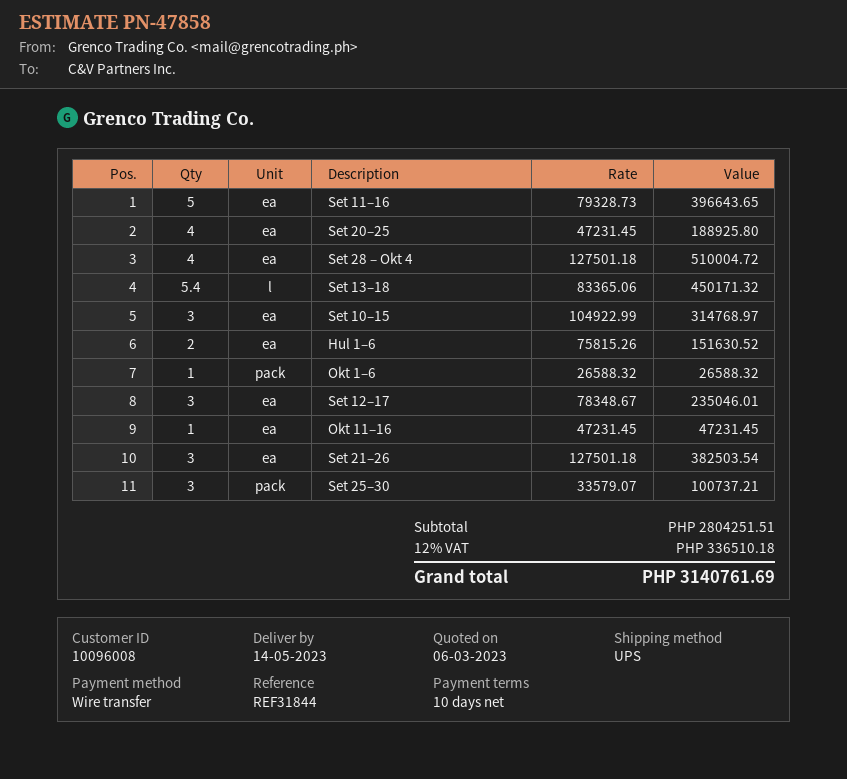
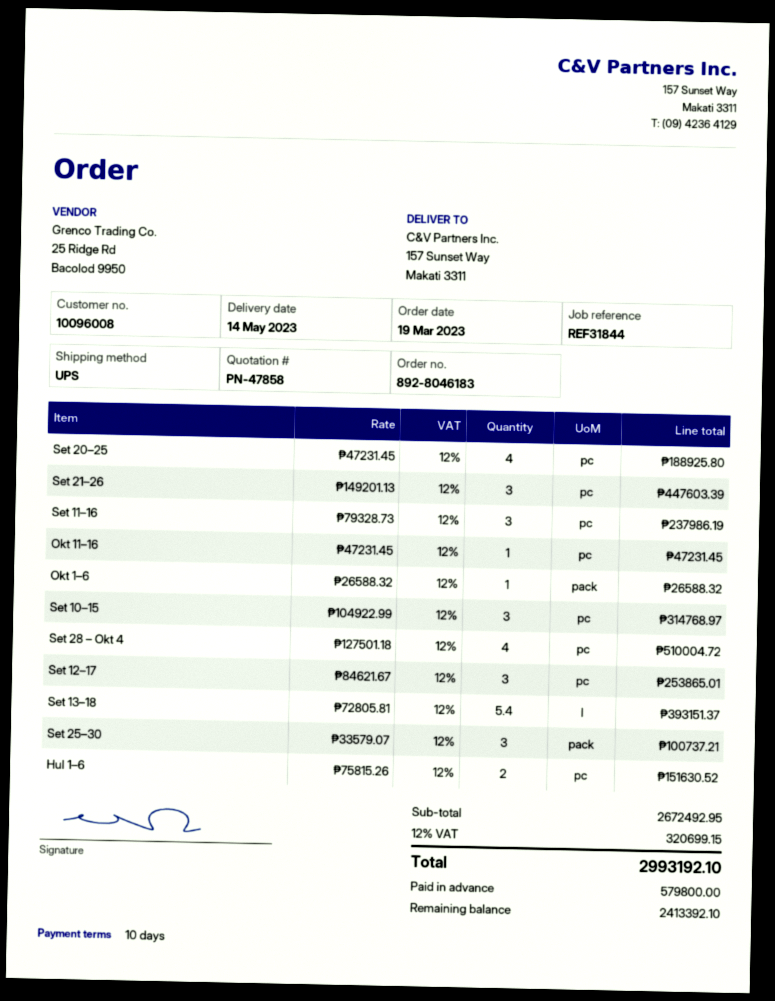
Set 11–16: 5 x 79328.73 = 396643.65 -> 3 x 79328.73 = 237986.19
Set 13–18: 5.4 x 83365.06 = 450171.32 -> 5.4 x 72805.81 = 393151.37
Set 12–17: 3 x 78348.67 = 235046.01 -> 3 x 84621.67 = 253865.01
Set 21–26: 3 x 127501.18 = 382503.54 -> 3 x 149201.13 = 447603.39
subtotal: 2804251.51 -> 2672492.95
tax: 12% = 336510.18 -> 12% = 320699.15
total: 3140761.69 -> 2993192.10

